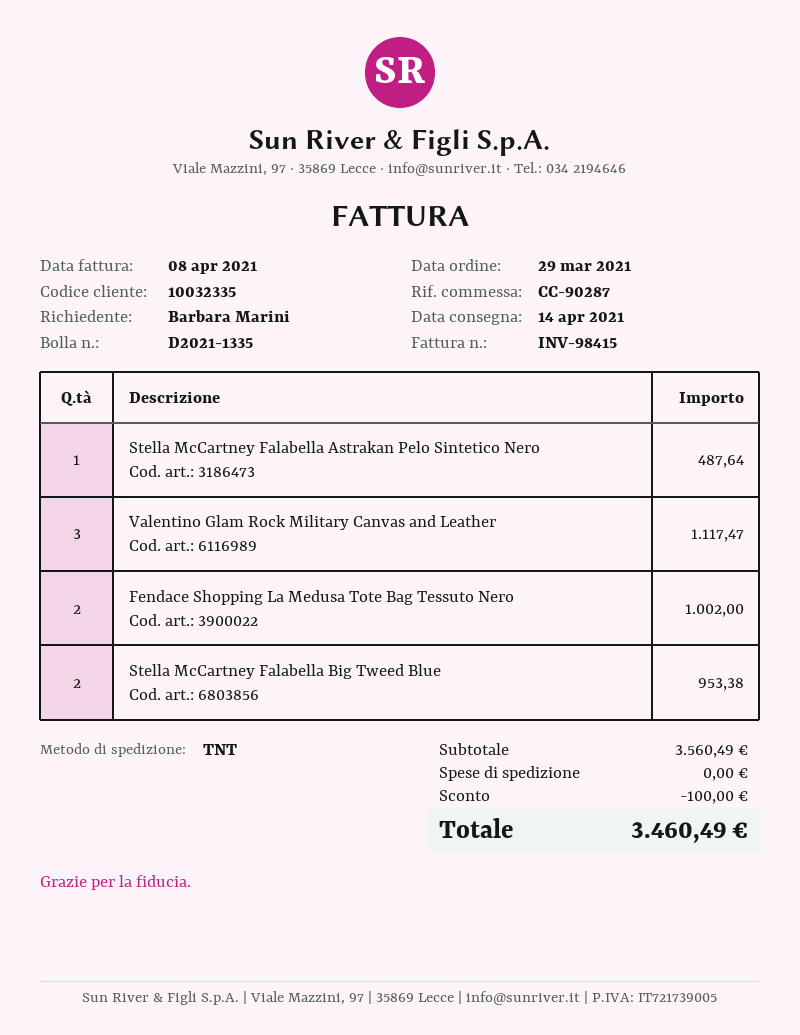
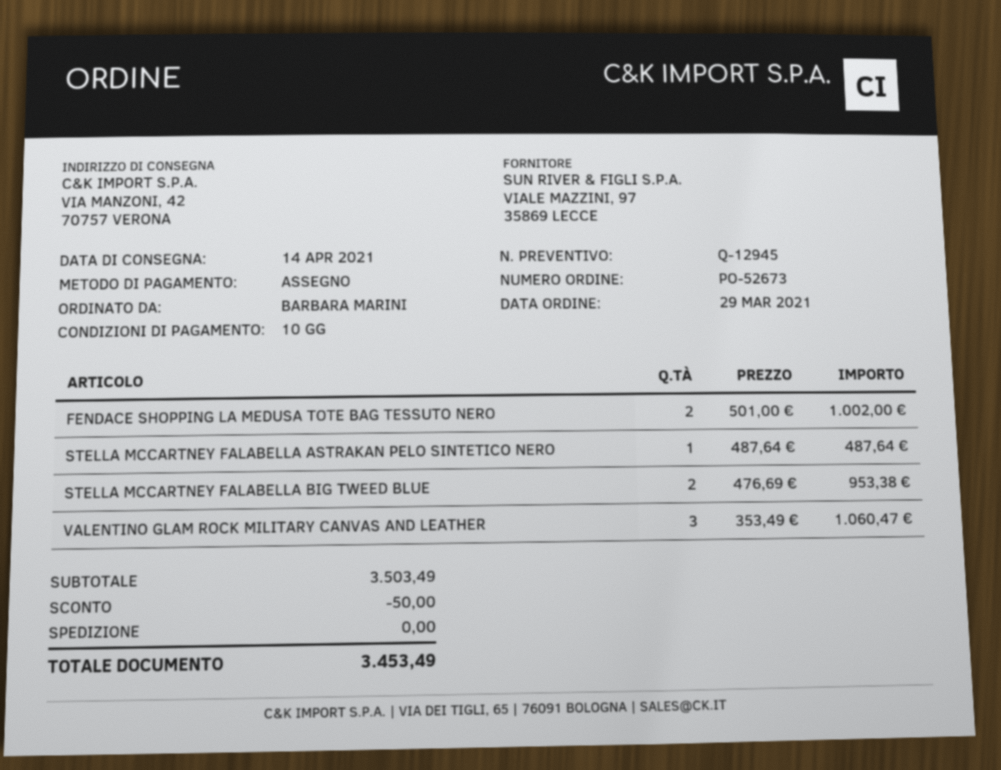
Valentino Glam Rock Military Canvas and Leather: 3 for 1117.47 -> 3 for 1060.47
subtotal: 3560.49 -> 3503.49
discount: 100.00 -> 50.00
total: 3460.49 -> 3453.49

